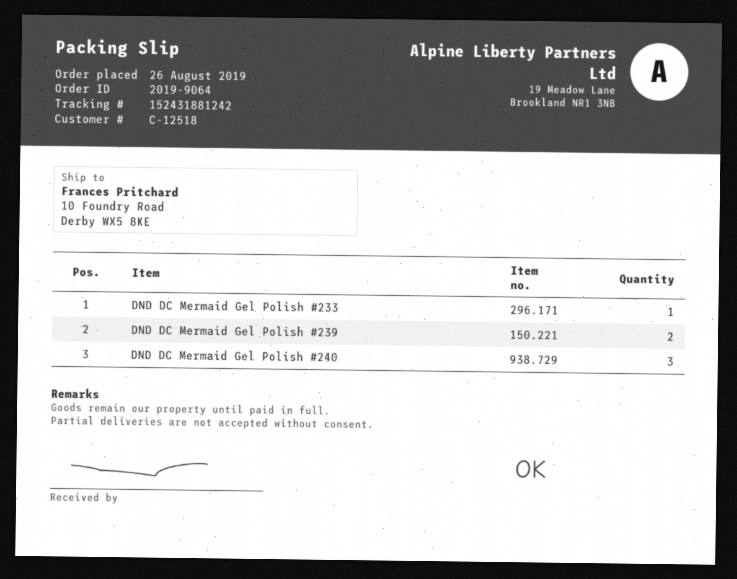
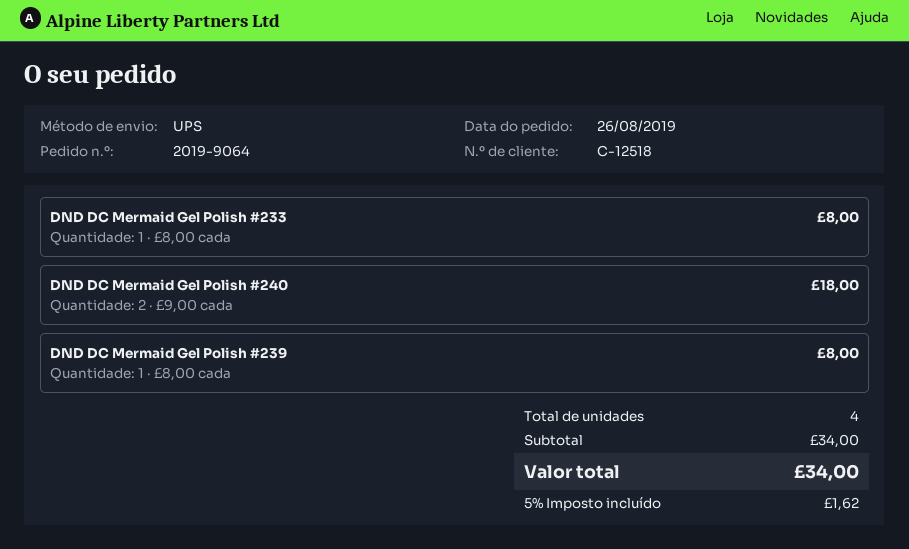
DND DC Mermaid Gel Polish #239: 2 -> 1
DND DC Mermaid Gel Polish #240: 3 -> 2

